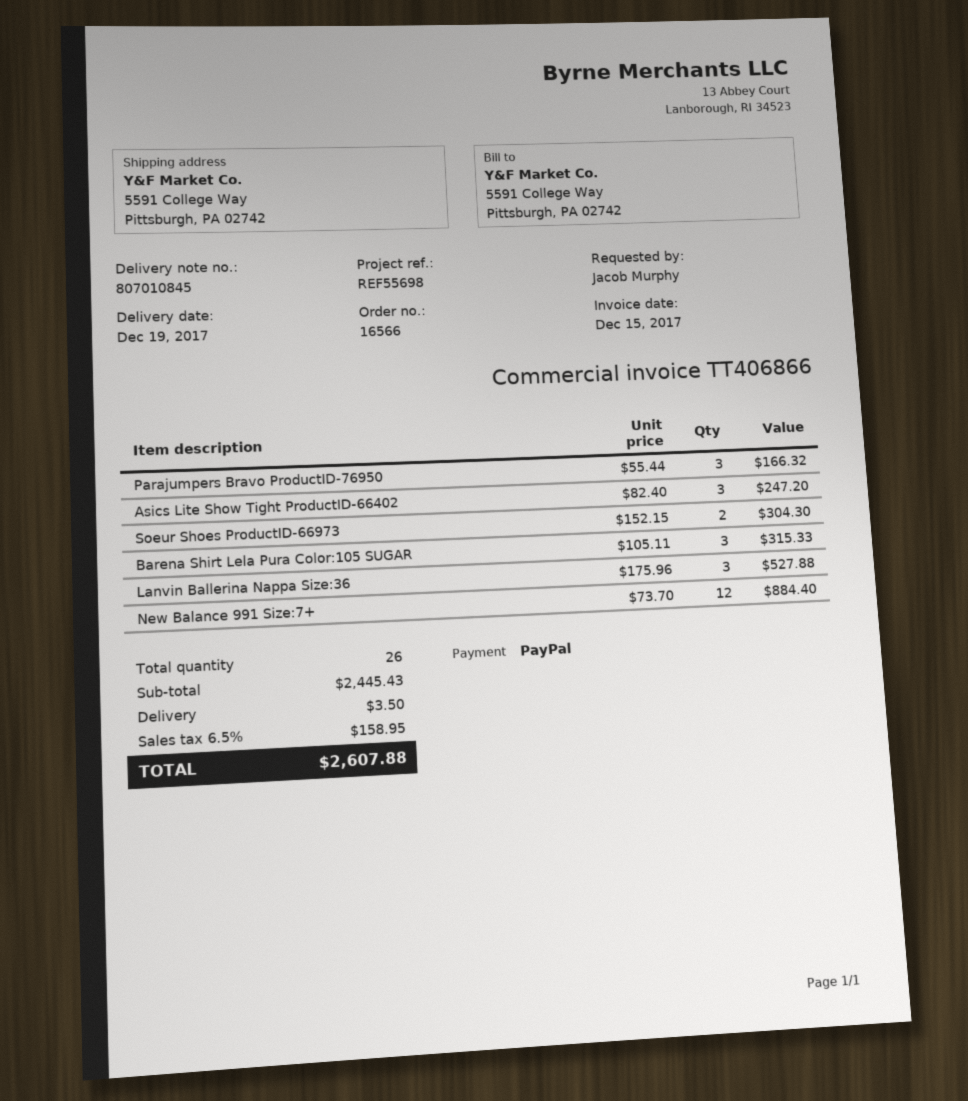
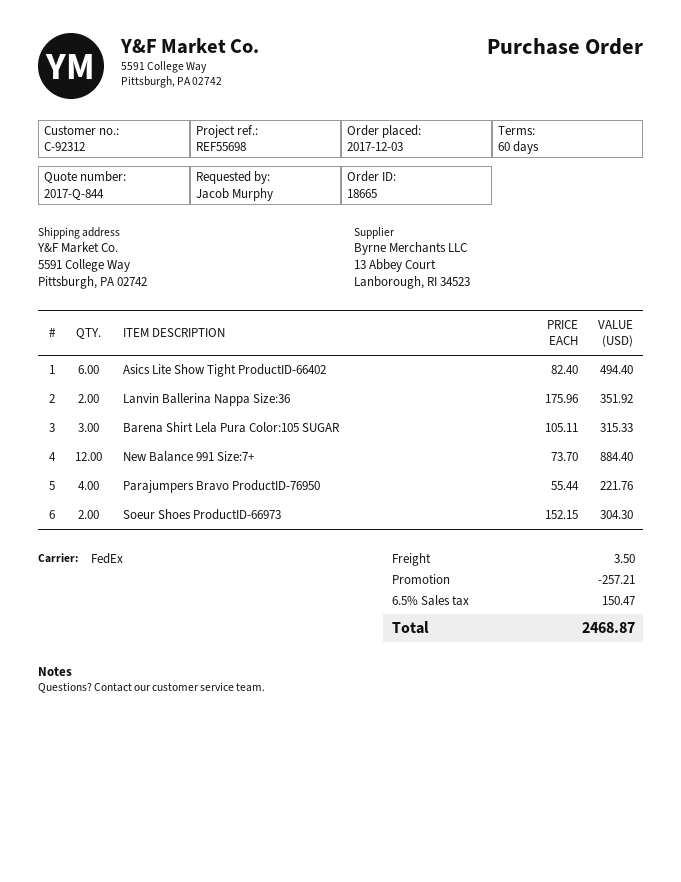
order number: 16566 -> 18665
Parajumpers Bravo ProductID-76950: 3 x 55.44 = 166.32 -> 4 x 55.44 = 221.76
Asics Lite Show Tight ProductID-66402: 3 x 82.40 = 247.20 -> 6 x 82.40 = 494.40
Lanvin Ballerina Nappa Size:36: 3 x 175.96 = 527.88 -> 2 x 175.96 = 351.92
discount: none -> 257.21
tax: 6.5% = 158.95 -> 6.5% = 150.47
total: 2607.88 -> 2468.87

